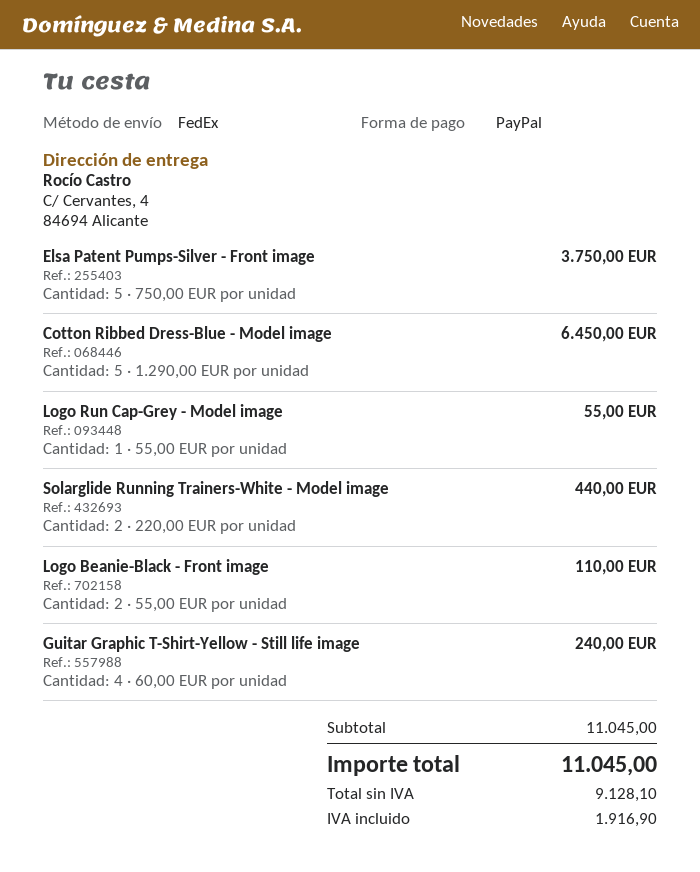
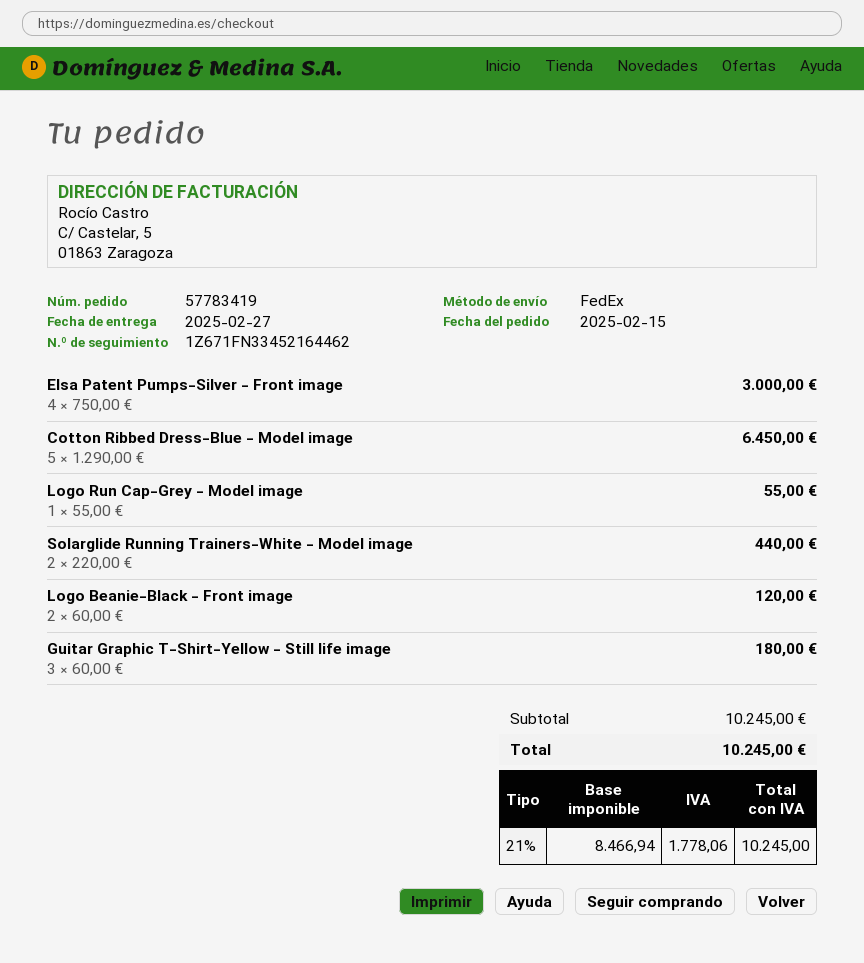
Elsa Patent Pumps-Silver - Front image: 5 x 750.00 = 3750.00 -> 4 x 750.00 = 3000.00
Logo Beanie-Black - Front image: 2 x 55.00 = 110.00 -> 2 x 60.00 = 120.00
Guitar Graphic T-Shirt-Yellow - Still life image: 4 x 60.00 = 240.00 -> 3 x 60.00 = 180.00
subtotal: 11045.00 -> 10245.00
net: 9128.10 -> 8466.94
tax: 1916.90 -> 1778.06
total: 11045.00 -> 10245.00

